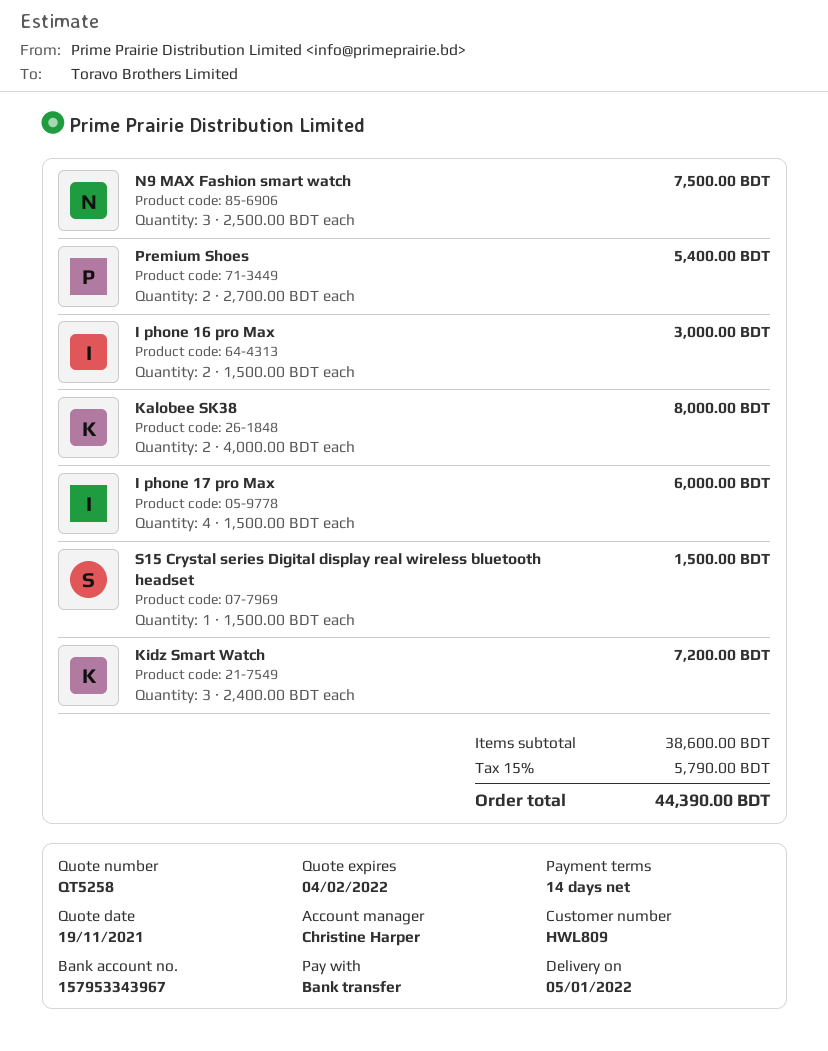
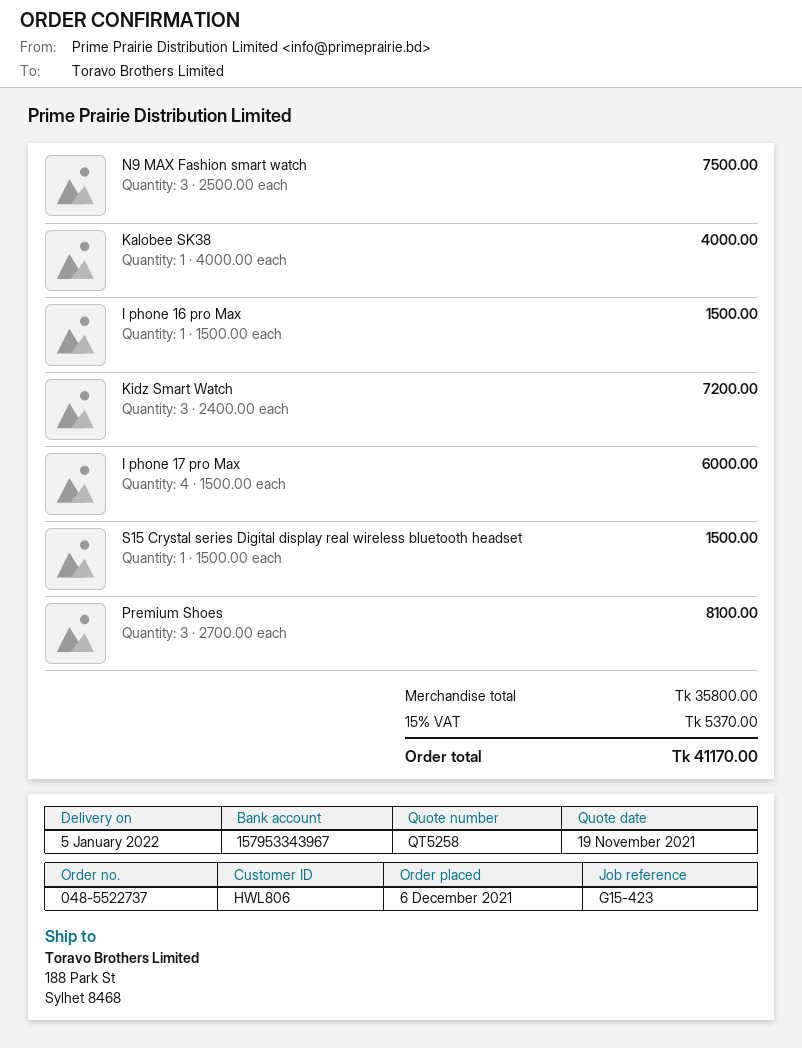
customer number: HWL809 -> HWL806
Premium Shoes: 2 x 2700.00 = 5400.00 -> 3 x 2700.00 = 8100.00
I phone 16 pro Max: 2 x 1500.00 = 3000.00 -> 1 x 1500.00 = 1500.00
Kalobee SK38: 2 x 4000.00 = 8000.00 -> 1 x 4000.00 = 4000.00
subtotal: 38600.00 -> 35800.00
tax: 15% = 5790.00 -> 15% = 5370.00
total: 44390.00 -> 41170.00

